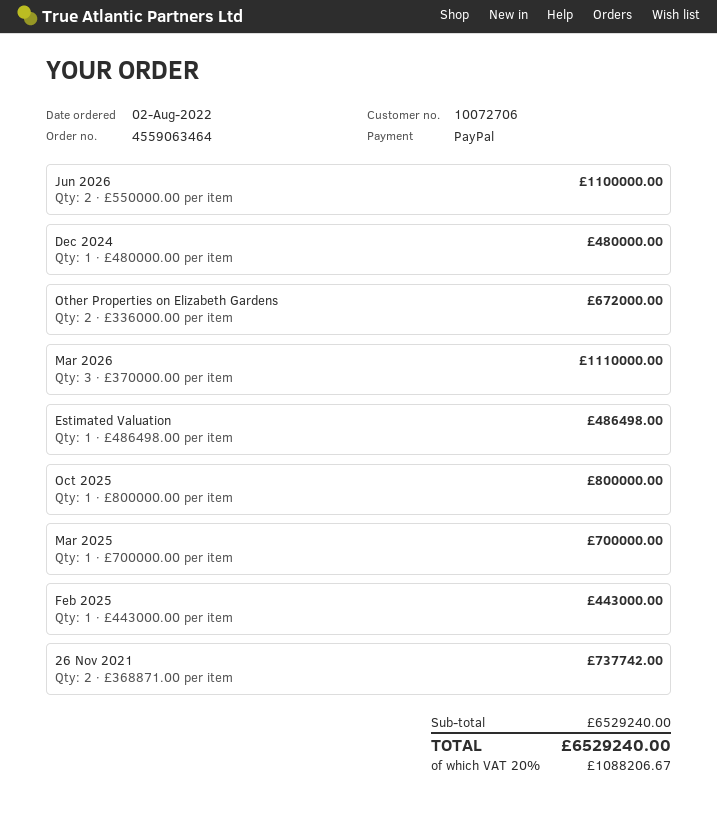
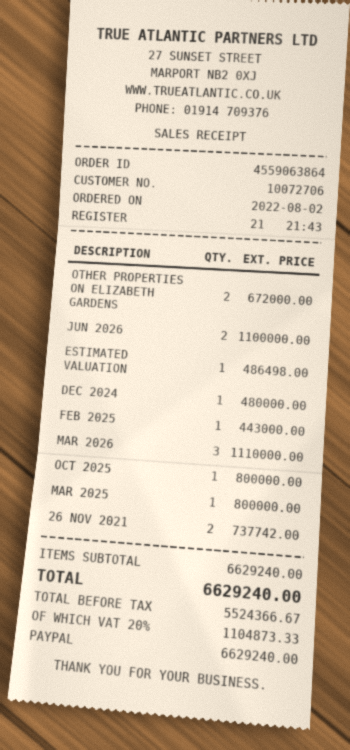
order number: 4559063464 -> 4559063864
Mar 2025: 1 for 700000.00 -> 1 for 800000.00
subtotal: 6529240.00 -> 6629240.00
tax: 20% = 1088206.67 -> 20% = 1104873.33
total: 6529240.00 -> 6629240.00

